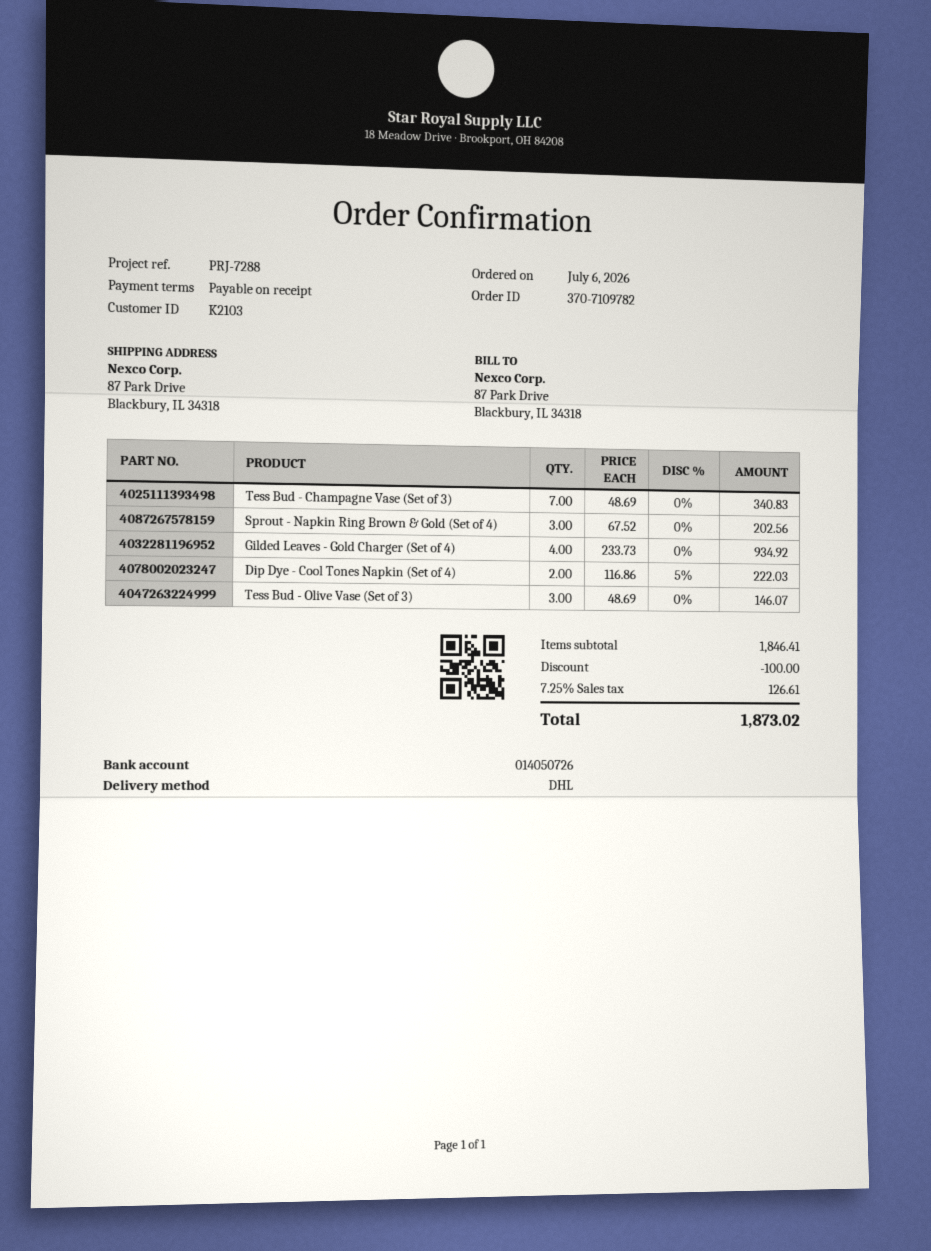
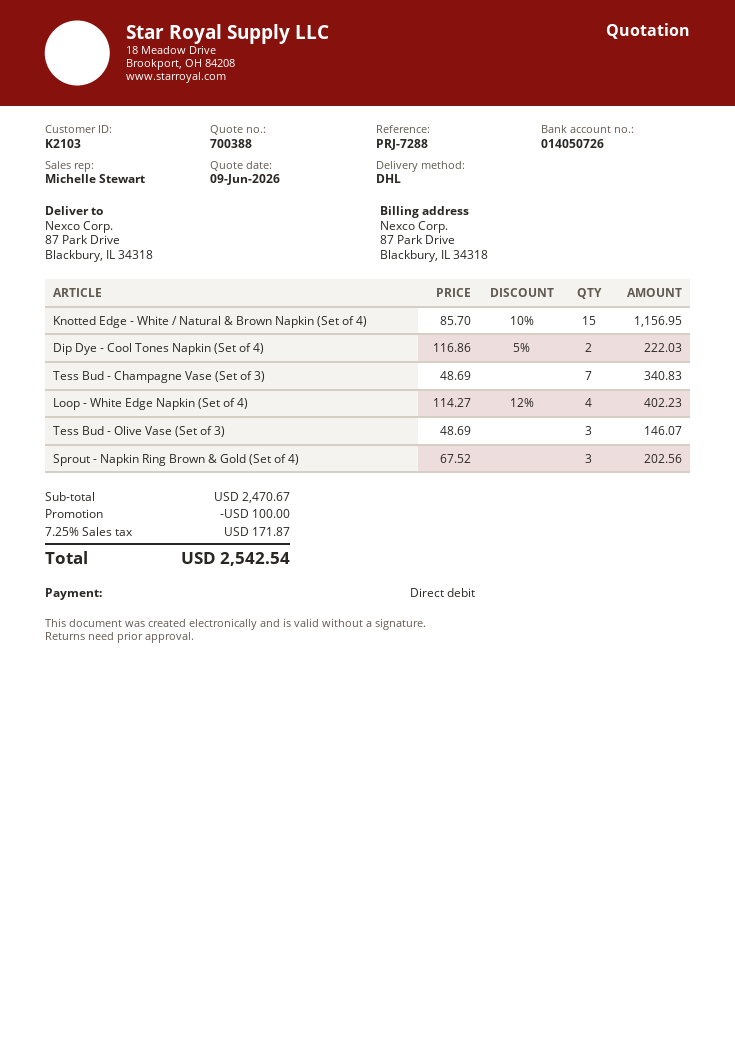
Gilded Leaves - Gold Charger (Set of 4): 4 x 233.73 = 934.92 -> none
Knotted Edge - White / Natural & Brown Napkin (Set of 4): none -> 15 x 85.70 - 10% = 1156.95
Loop - White Edge Napkin (Set of 4): none -> 4 x 114.27 - 12% = 402.23
subtotal: 1846.41 -> 2470.67
tax: 7.25% = 126.61 -> 7.25% = 171.87
total: 1873.02 -> 2542.54

